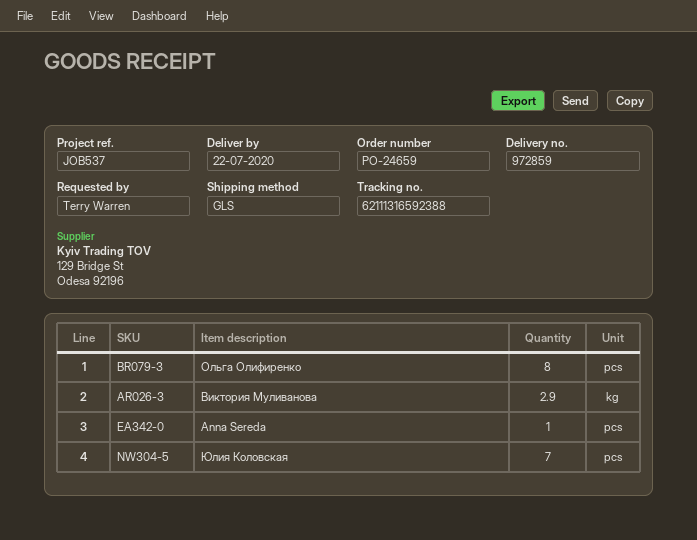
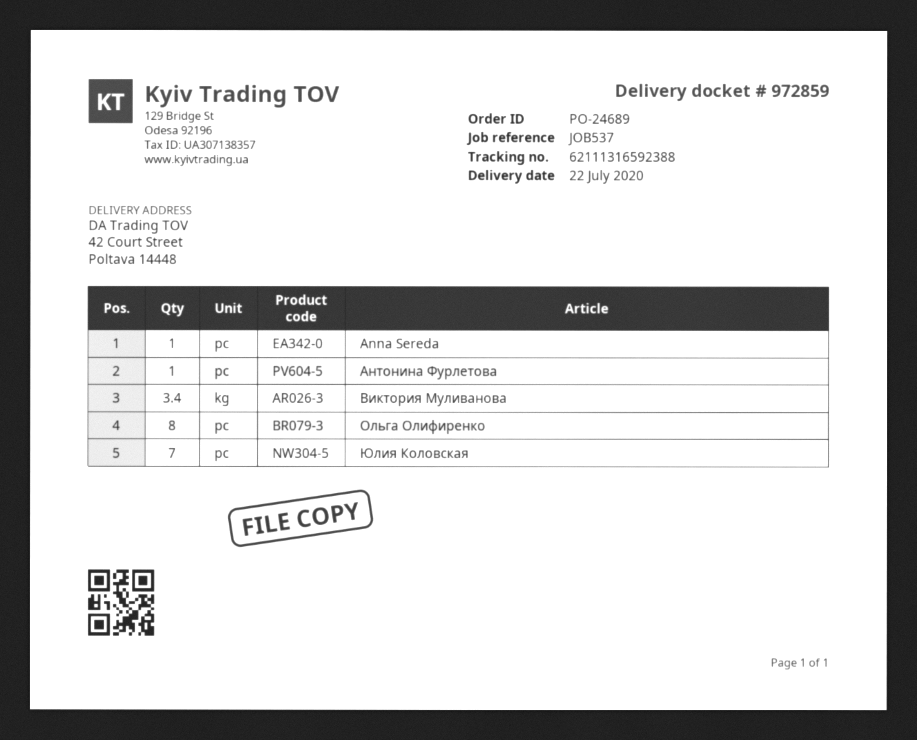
order number: PO-24659 -> PO-24689
Виктория Муливанова: 2.9 -> 3.4
Антонина Фурлетова: none -> 1

